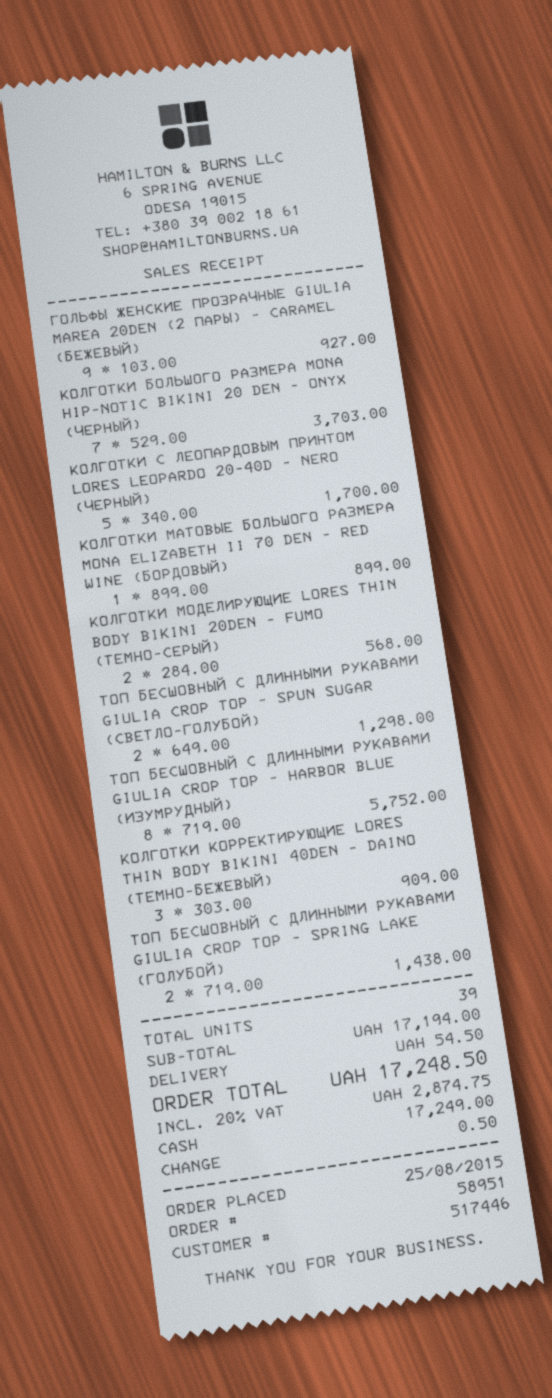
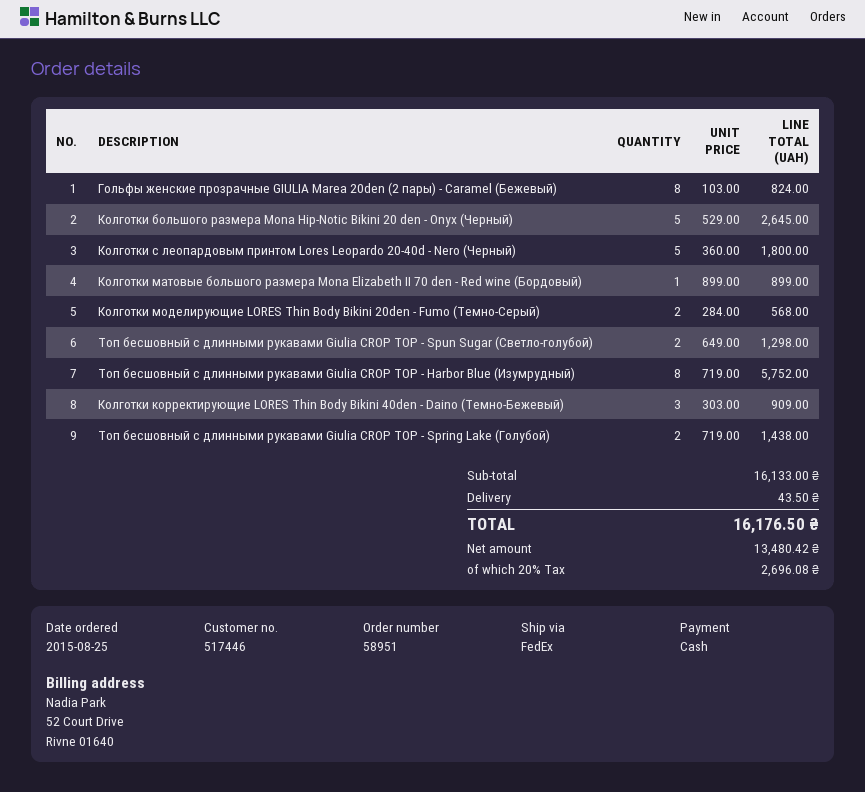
ГОЛЬФЫ ЖЕНСКИЕ ПРОЗРАЧНЫЕ GIULIA MAREA 20DEN (2 ПАРЫ) - CARAMEL (БЕЖЕВЫЙ): 9 x 103.00 = 927.00 -> 8 x 103.00 = 824.00
КОЛГОТКИ БОЛЬШОГО РАЗМЕРА MONA HIP-NOTIC BIKINI 20 DEN - ONYX (ЧЕРНЫЙ): 7 x 529.00 = 3703.00 -> 5 x 529.00 = 2645.00
КОЛГОТКИ С ЛЕОПАРДОВЫМ ПРИНТОМ LORES LEOPARDO 20-40D - NERO (ЧЕРНЫЙ): 5 x 340.00 = 1700.00 -> 5 x 360.00 = 1800.00
subtotal: 17194.00 -> 16133.00
shipping: 54.50 -> 43.50
tax: 20% = 2874.75 -> 20% = 2696.08
total: 17248.50 -> 16176.50

